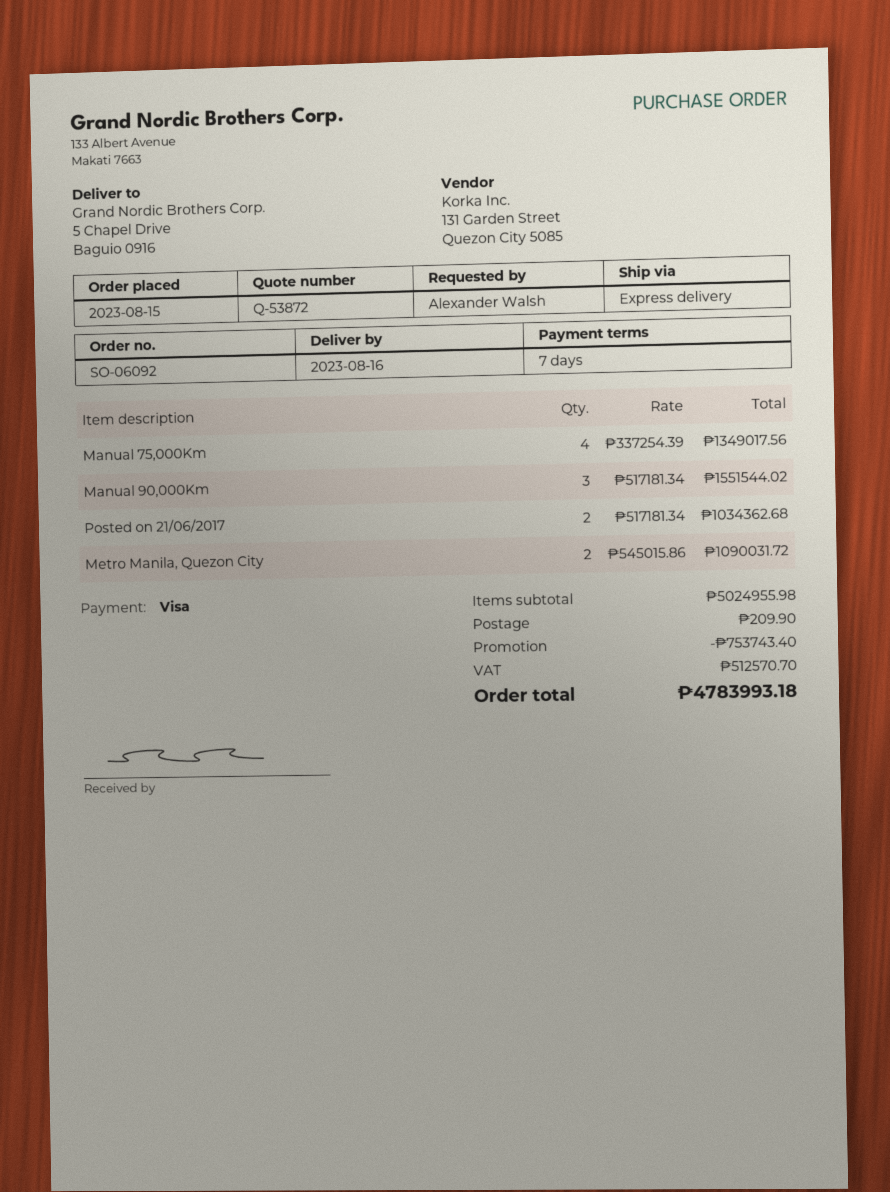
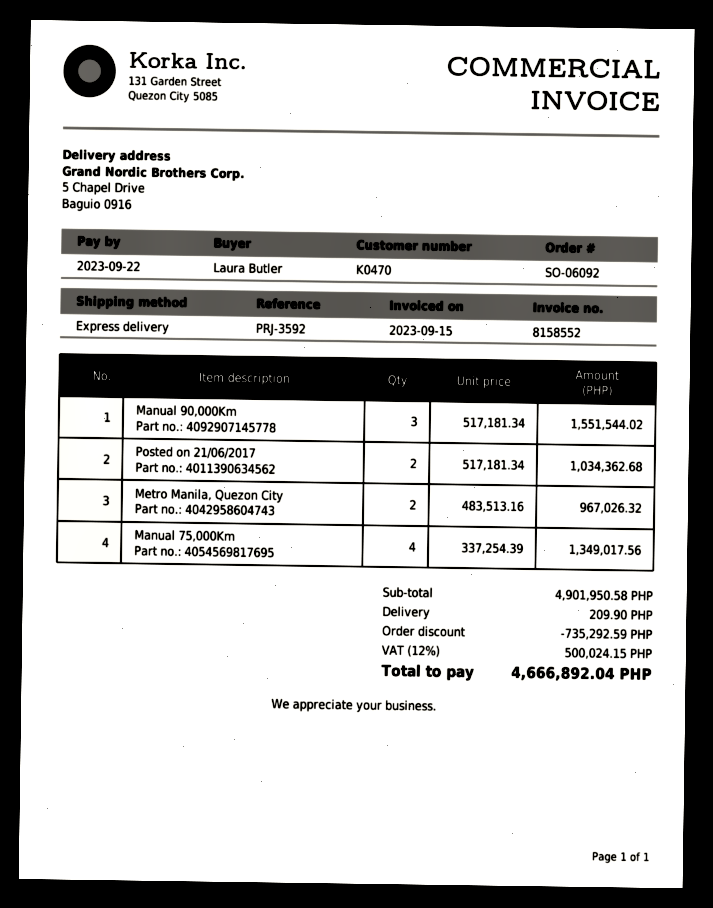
ordered by: Alexander Walsh -> Laura Butler
Metro Manila, Quezon City: 2 x 545015.86 = 1090031.72 -> 2 x 483513.16 = 967026.32
subtotal: 5024955.98 -> 4901950.58
discount: 753743.40 -> 735292.59
tax: 512570.70 -> 500024.15
total: 4783993.18 -> 4666892.04

